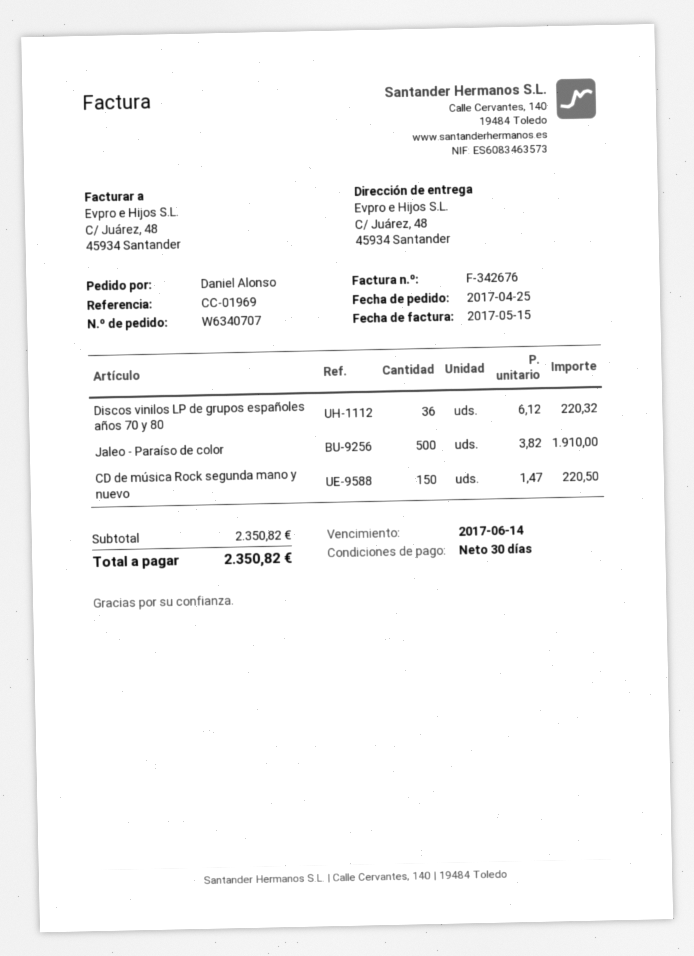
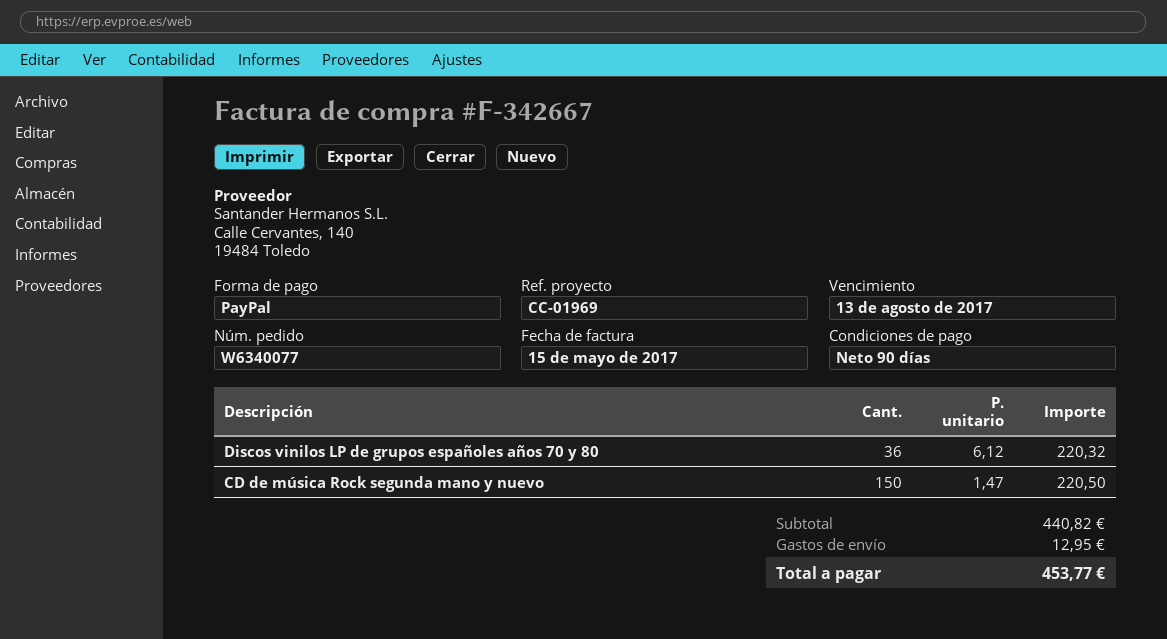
order number: W6340707 -> W6340077
invoice number: F-342676 -> F-342667
payment terms: 30 days -> 90 days
due date: 2017-06-14 -> 2017-08-13
Jaleo - Paraíso de color: 500 x 3.82 = 1910.00 -> none
subtotal: 2350.82 -> 440.82
shipping: none -> 12.95
total: 2350.82 -> 453.77

